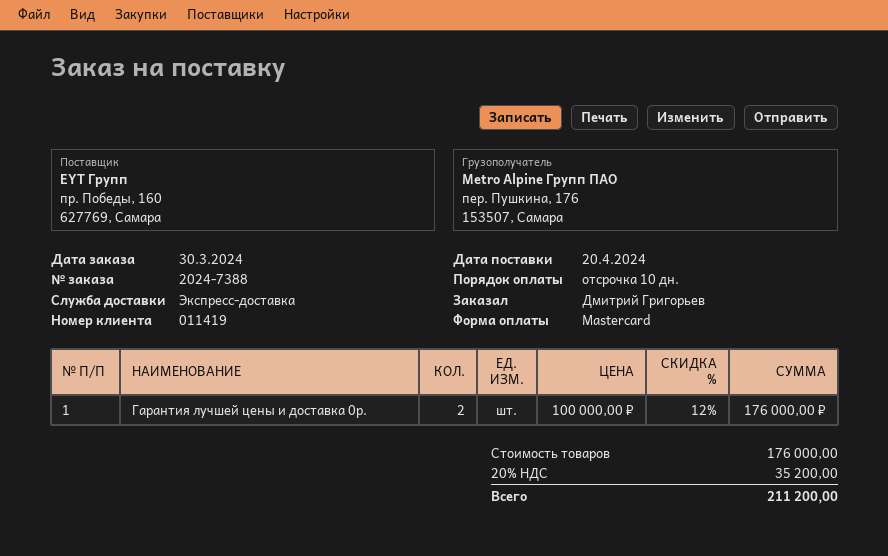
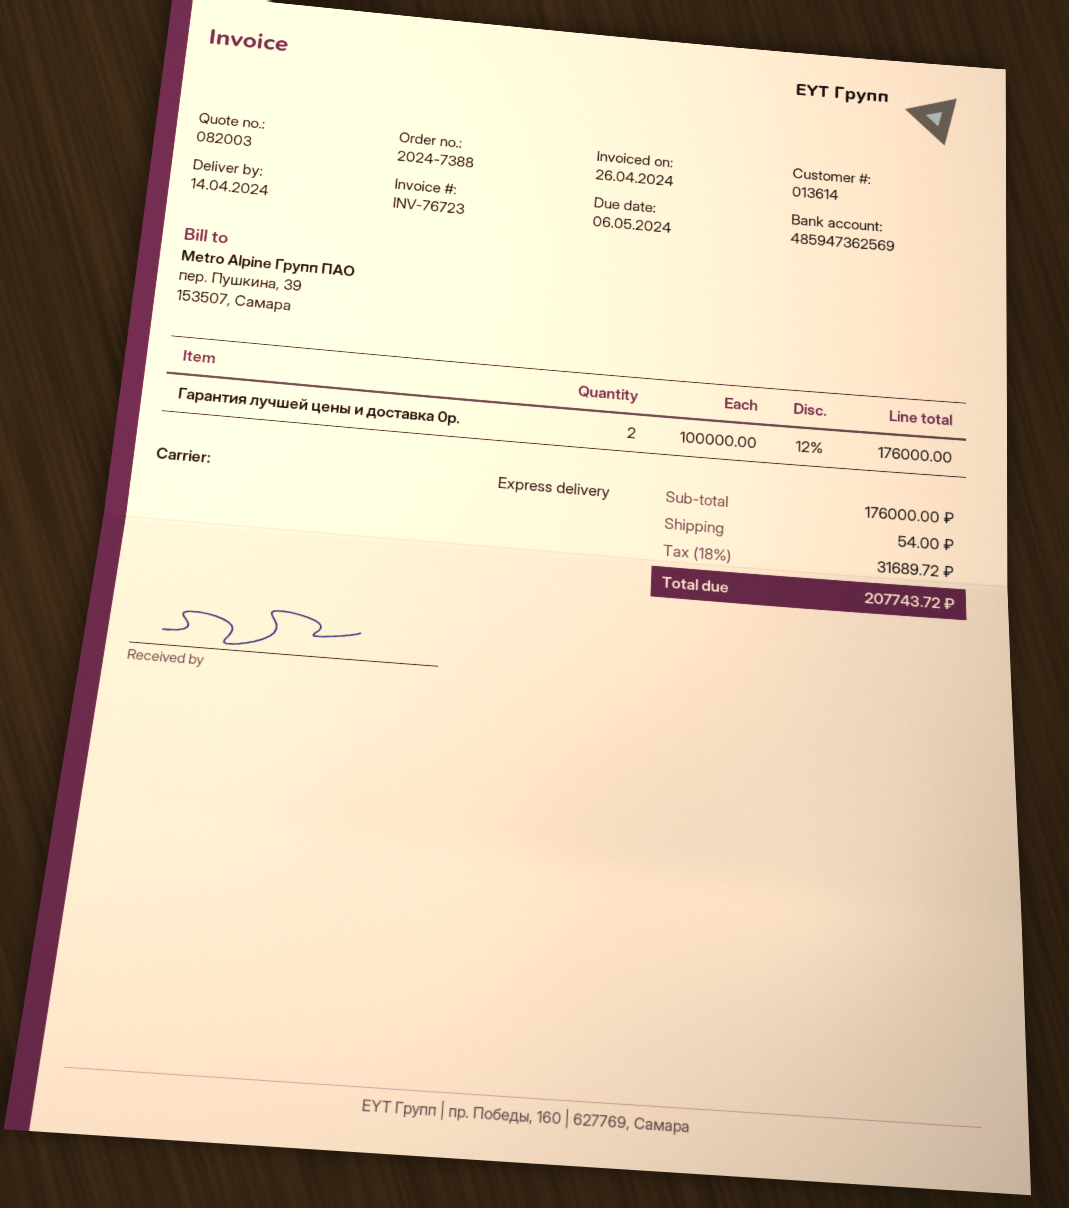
delivery date: 2024-04-20 -> 2024-04-14
customer number: 011419 -> 013614
shipping: none -> 54.00
tax: 20% = 35200.00 -> 18% = 31689.72
total: 211200.00 -> 207743.72

